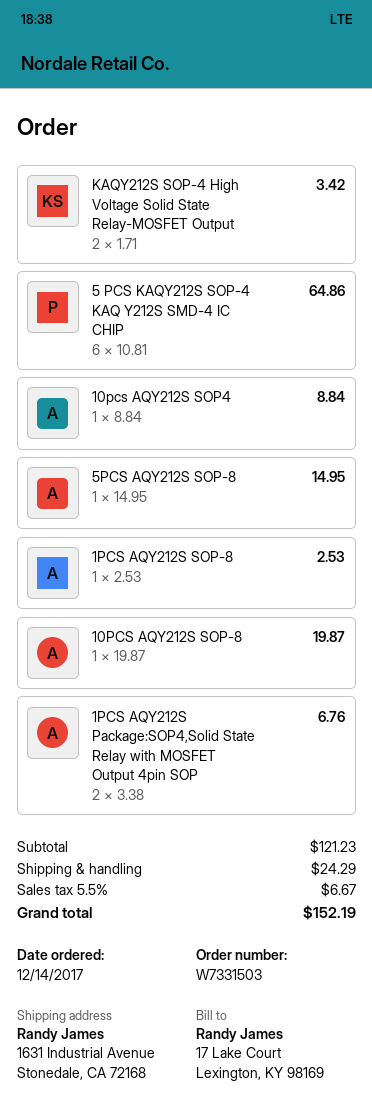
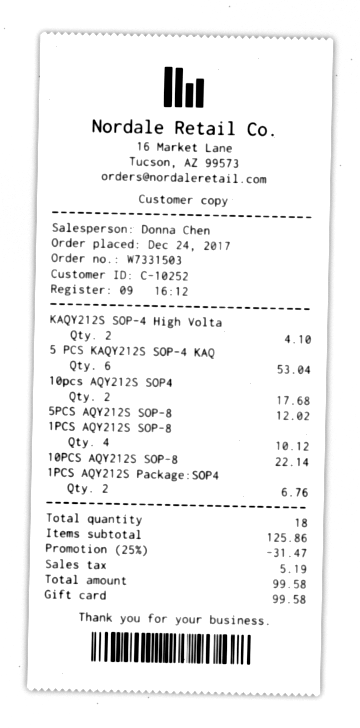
order date: 2017-12-14 -> 2017-12-24
KAQY212S SOP-4 High Voltage Solid State Relay-MOSFET Output: 2 for 3.42 -> 2 for 4.10
5 PCS KAQY212S SOP-4 KAQ Y212S SMD-4 IC CHIP: 6 for 64.86 -> 6 for 53.04
10pcs AQY212S SOP4: 1 for 8.84 -> 2 for 17.68
5PCS AQY212S SOP-8: 1 for 14.95 -> 1 for 12.02
1PCS AQY212S SOP-8: 1 for 2.53 -> 4 for 10.12
10PCS AQY212S SOP-8: 1 for 19.87 -> 1 for 22.14
subtotal: 121.23 -> 125.86
discount: none -> 25% = 31.47
shipping: 24.29 -> none
tax: 6.67 -> 5.19
total: 152.19 -> 99.58

